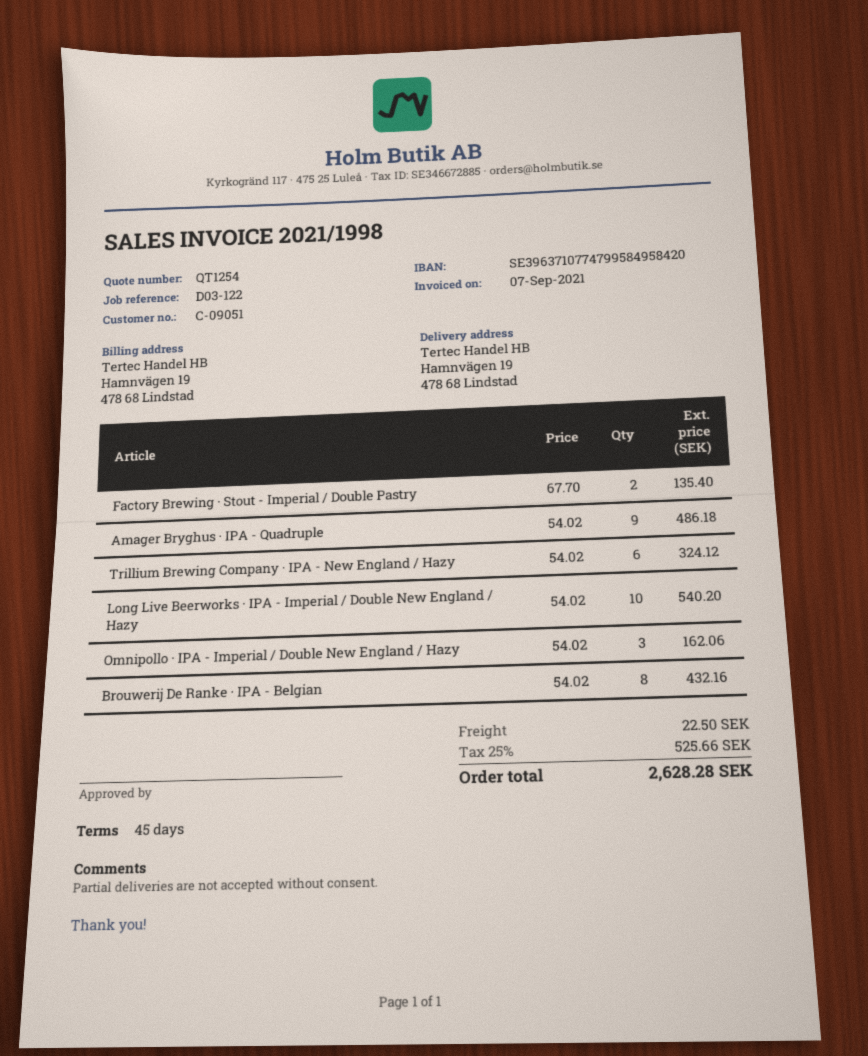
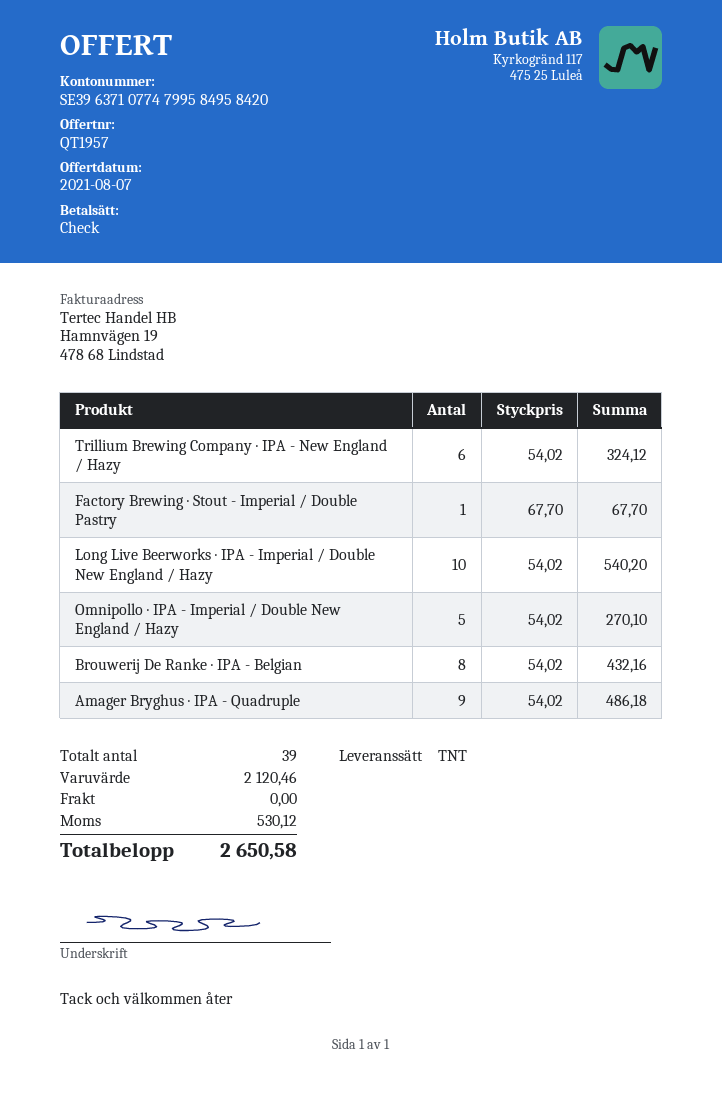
quote number: QT1254 -> QT1957
Factory Brewing · Stout - Imperial / Double Pastry: 2 x 67.70 = 135.40 -> 1 x 67.70 = 67.70
Omnipollo · IPA - Imperial / Double New England / Hazy: 3 x 54.02 = 162.06 -> 5 x 54.02 = 270.10
shipping: 22.50 -> 0.00
tax: 525.66 -> 530.12
total: 2628.28 -> 2650.58

